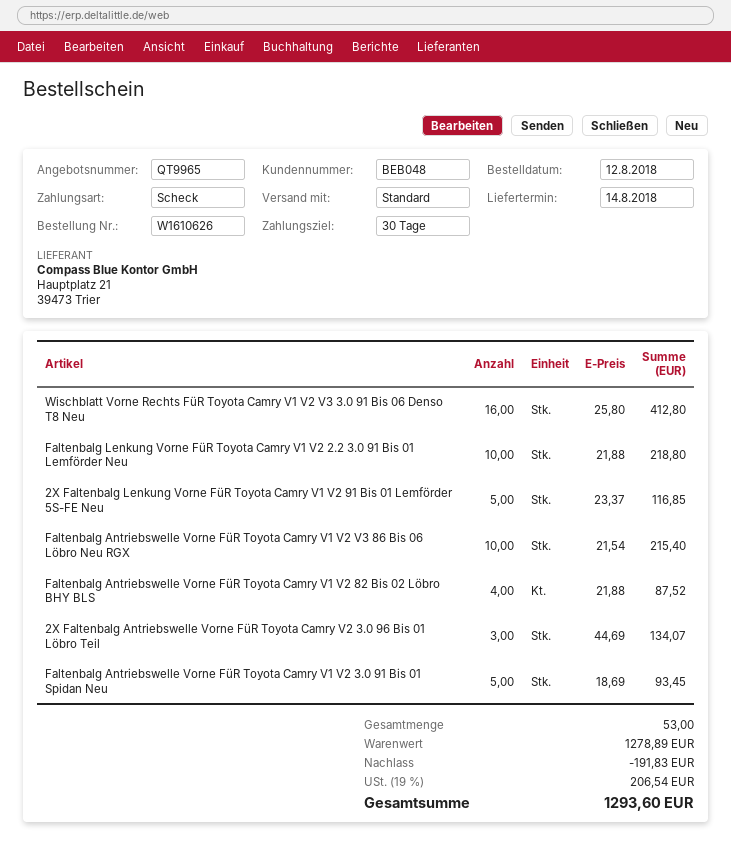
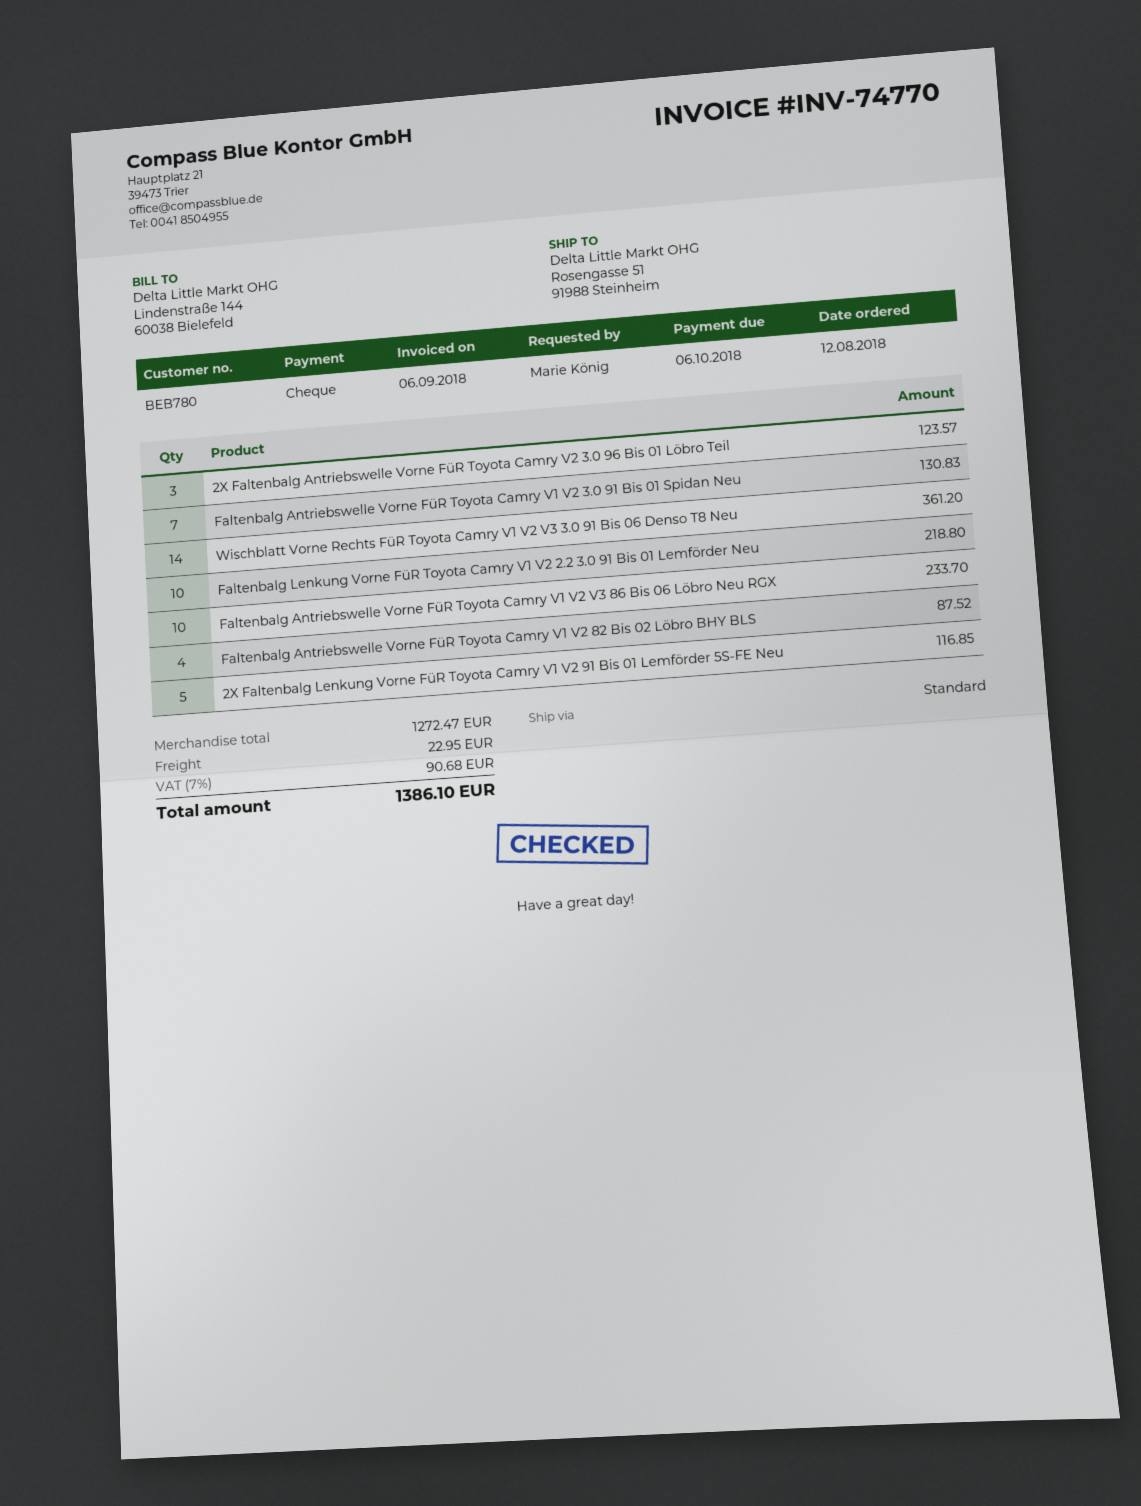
customer number: BEB048 -> BEB780
Wischblatt Vorne Rechts FüR Toyota Camry V1 V2 V3 3.0 91 Bis 06 Denso T8 Neu: 16 for 412.80 -> 14 for 361.20
Faltenbalg Antriebswelle Vorne FüR Toyota Camry V1 V2 V3 86 Bis 06 Löbro Neu RGX: 10 for 215.40 -> 10 for 233.70
2X Faltenbalg Antriebswelle Vorne FüR Toyota Camry V2 3.0 96 Bis 01 Löbro Teil: 3 for 134.07 -> 3 for 123.57
Faltenbalg Antriebswelle Vorne FüR Toyota Camry V1 V2 3.0 91 Bis 01 Spidan Neu: 5 for 93.45 -> 7 for 130.83
subtotal: 1278.89 -> 1272.47
discount: 191.83 -> none
shipping: none -> 22.95
tax: 19% = 206.54 -> 7% = 90.68
total: 1293.60 -> 1386.10

